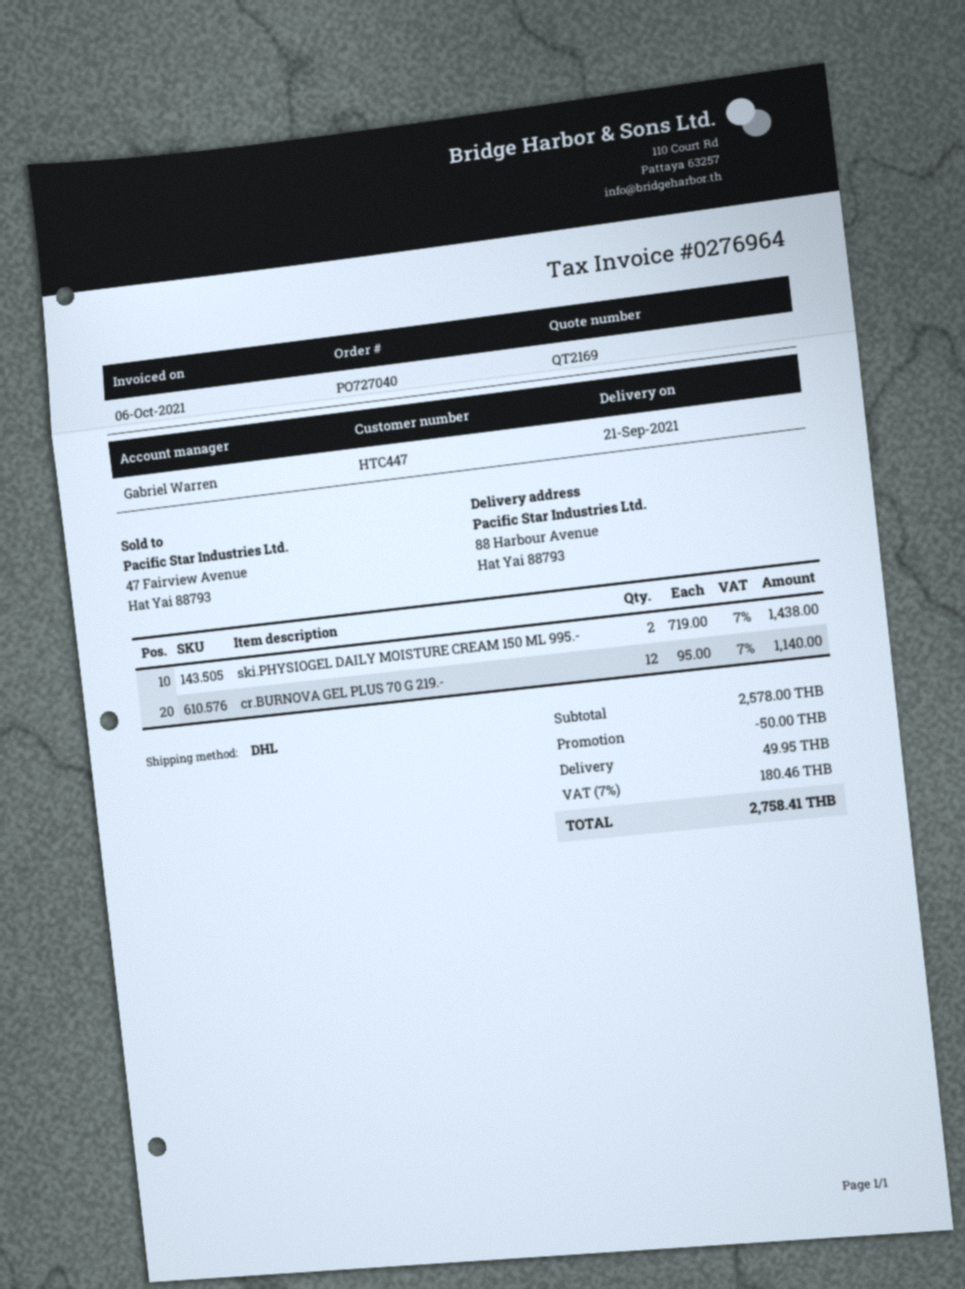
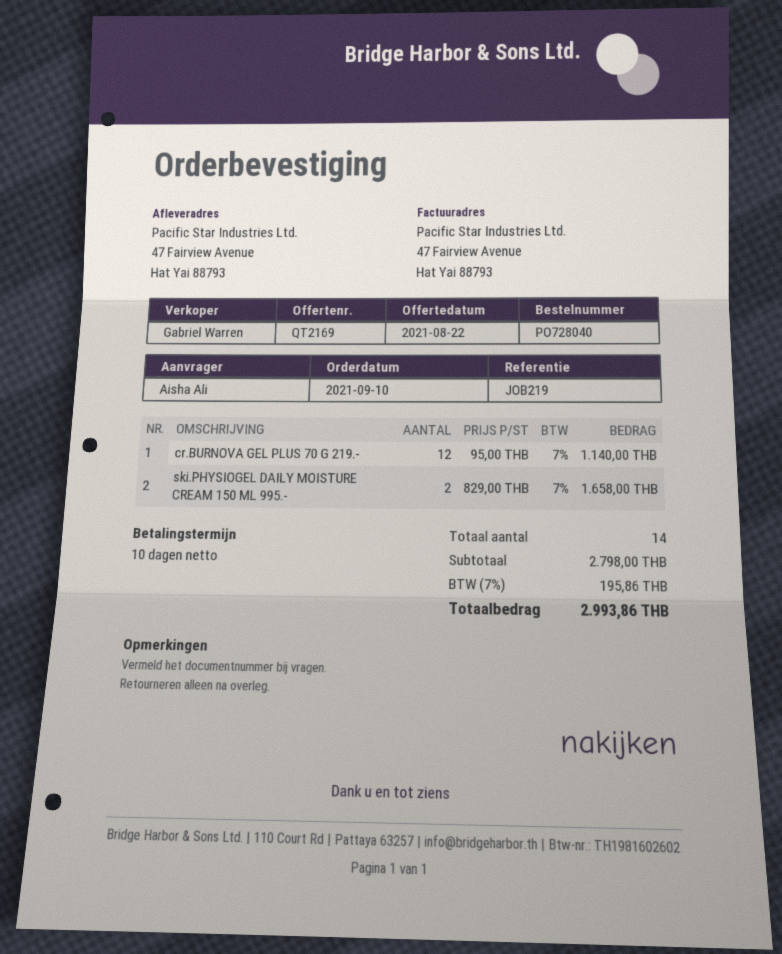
order number: PO727040 -> PO728040
ship to: 88 Harbour Avenue, Hat Yai 88793 -> 47 Fairview Avenue, Hat Yai 88793
ski.PHYSIOGEL DAILY MOISTURE CREAM 150 ML 995.-: 2 x 719.00 = 1438.00 -> 2 x 829.00 = 1658.00
subtotal: 2578.00 -> 2798.00
discount: 50.00 -> none
shipping: 49.95 -> none
tax: 7% = 180.46 -> 7% = 195.86
total: 2758.41 -> 2993.86

